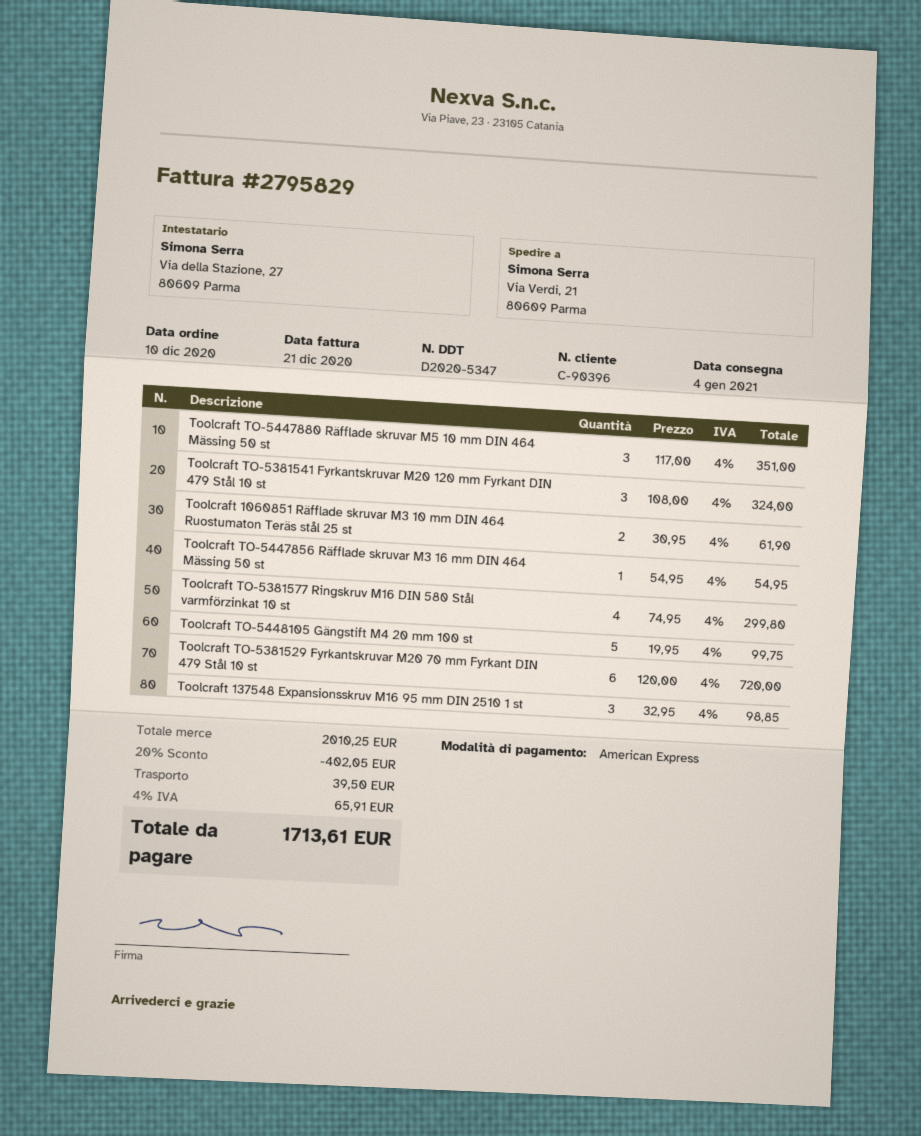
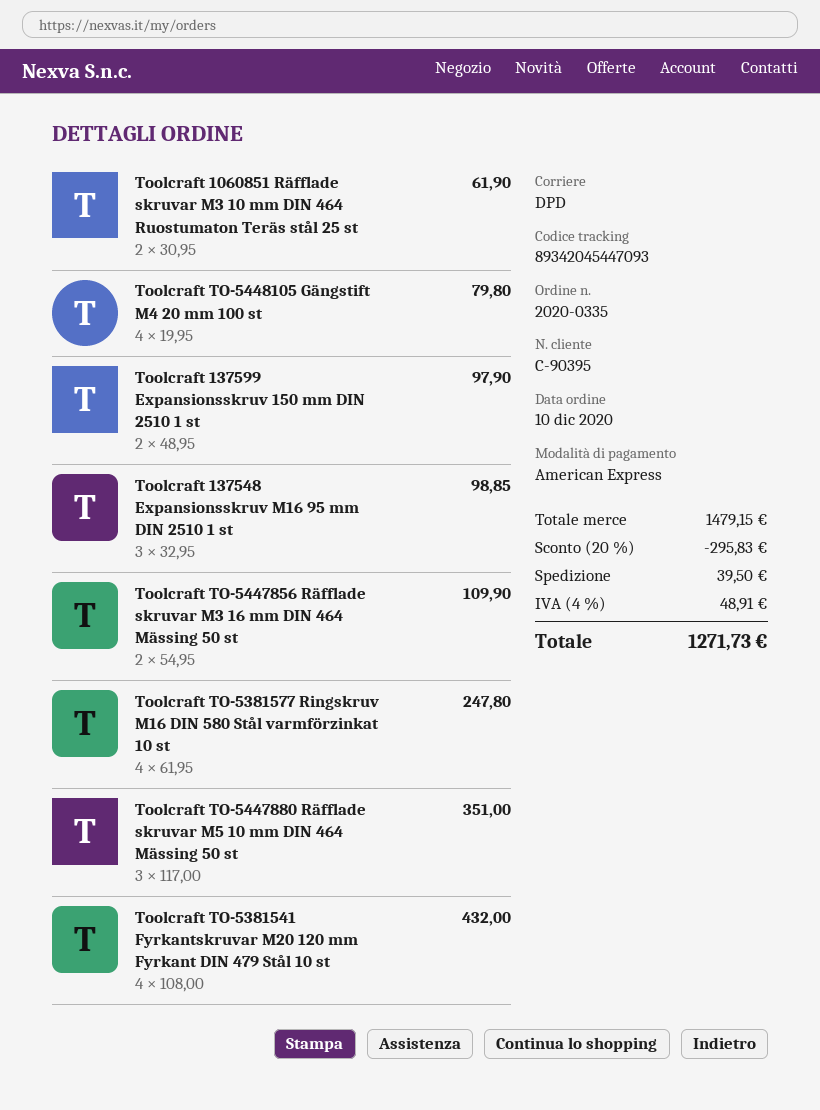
customer number: C-90396 -> C-90395
Toolcraft TO-5381541 Fyrkantskruvar M20 120 mm Fyrkant DIN 479 Stål 10 st: 3 x 108.00 = 324.00 -> 4 x 108.00 = 432.00
Toolcraft TO-5447856 Räfflade skruvar M3 16 mm DIN 464 Mässing 50 st: 1 x 54.95 = 54.95 -> 2 x 54.95 = 109.90
Toolcraft TO-5381577 Ringskruv M16 DIN 580 Stål varmförzinkat 10 st: 4 x 74.95 = 299.80 -> 4 x 61.95 = 247.80
Toolcraft TO-5448105 Gängstift M4 20 mm 100 st: 5 x 19.95 = 99.75 -> 4 x 19.95 = 79.80
Toolcraft TO-5381529 Fyrkantskruvar M20 70 mm Fyrkant DIN 479 Stål 10 st: 6 x 120.00 = 720.00 -> none
Toolcraft 137599 Expansionsskruv 150 mm DIN 2510 1 st: none -> 2 x 48.95 = 97.90
subtotal: 2010.25 -> 1479.15
discount: 20% = 402.05 -> 20% = 295.83
tax: 4% = 65.91 -> 4% = 48.91
total: 1713.61 -> 1271.73

